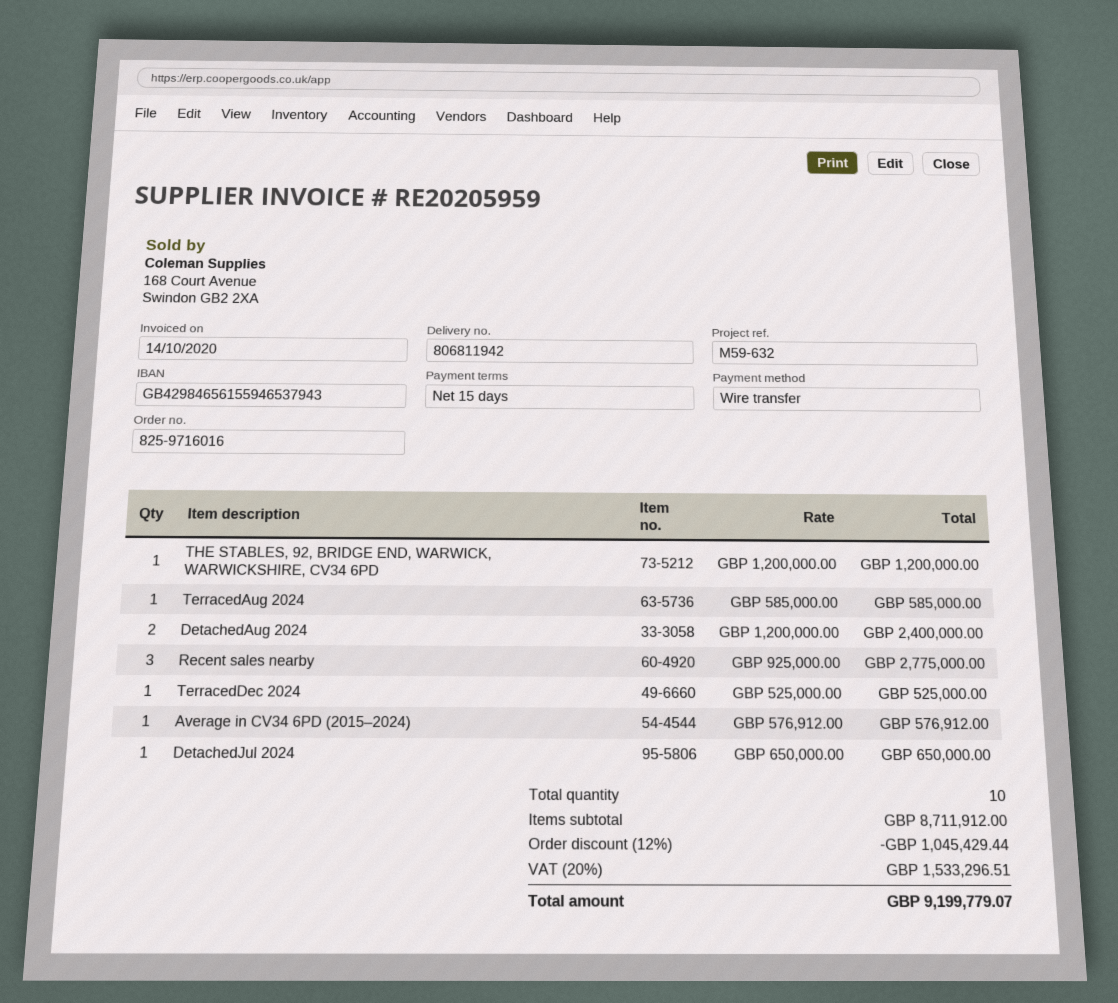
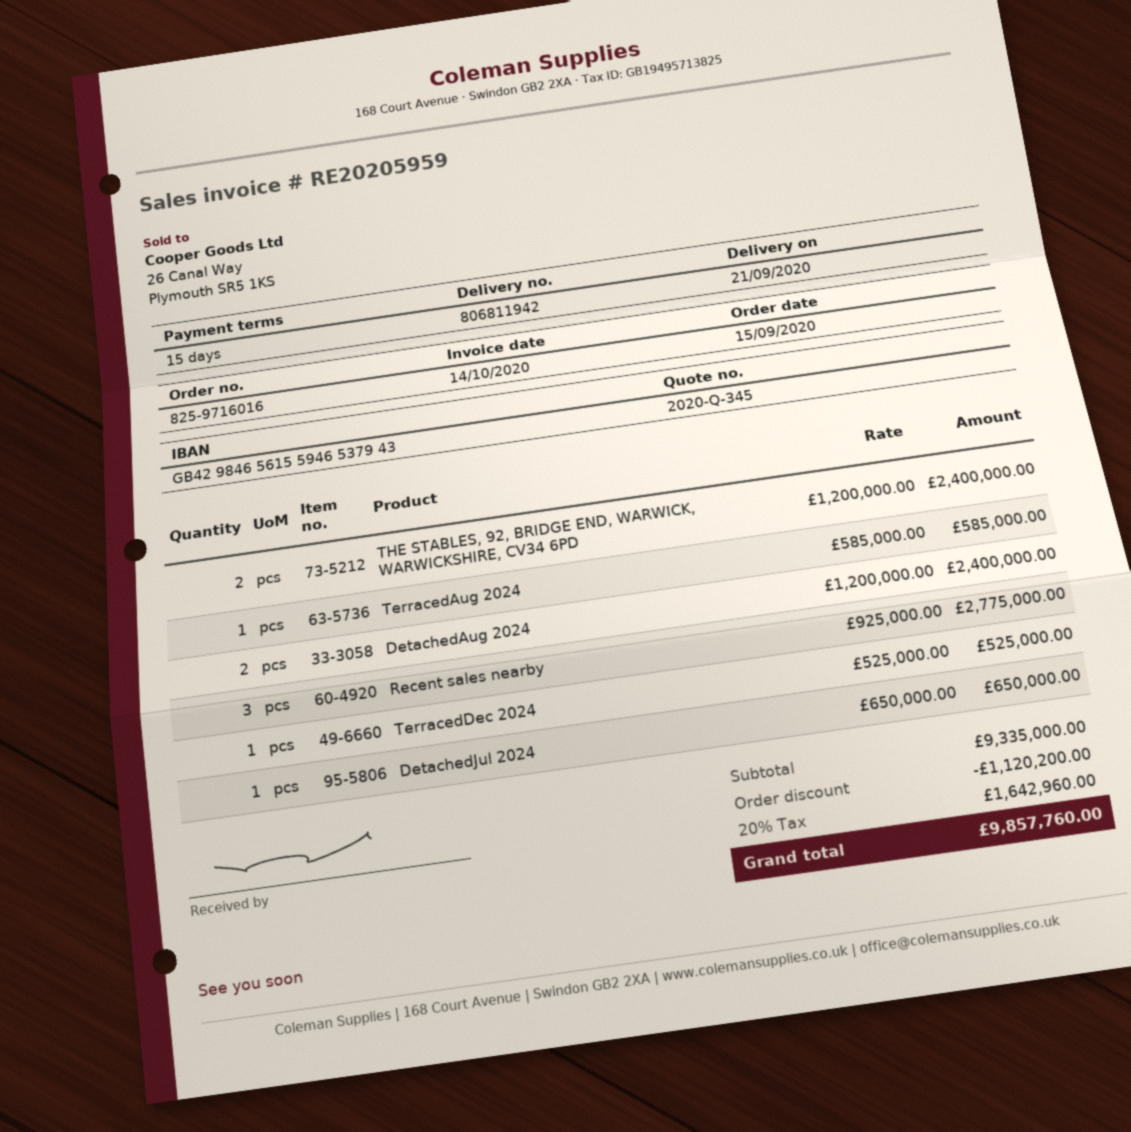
THE STABLES, 92, BRIDGE END, WARWICK, WARWICKSHIRE, CV34 6PD: 1 x 1200000.00 = 1200000.00 -> 2 x 1200000.00 = 2400000.00
Average in CV34 6PD (2015–2024): 1 x 576912.00 = 576912.00 -> none
subtotal: 8711912.00 -> 9335000.00
discount: 1045429.44 -> 1120200.00
tax: 20% = 1533296.51 -> 20% = 1642960.00
total: 9199779.07 -> 9857760.00

